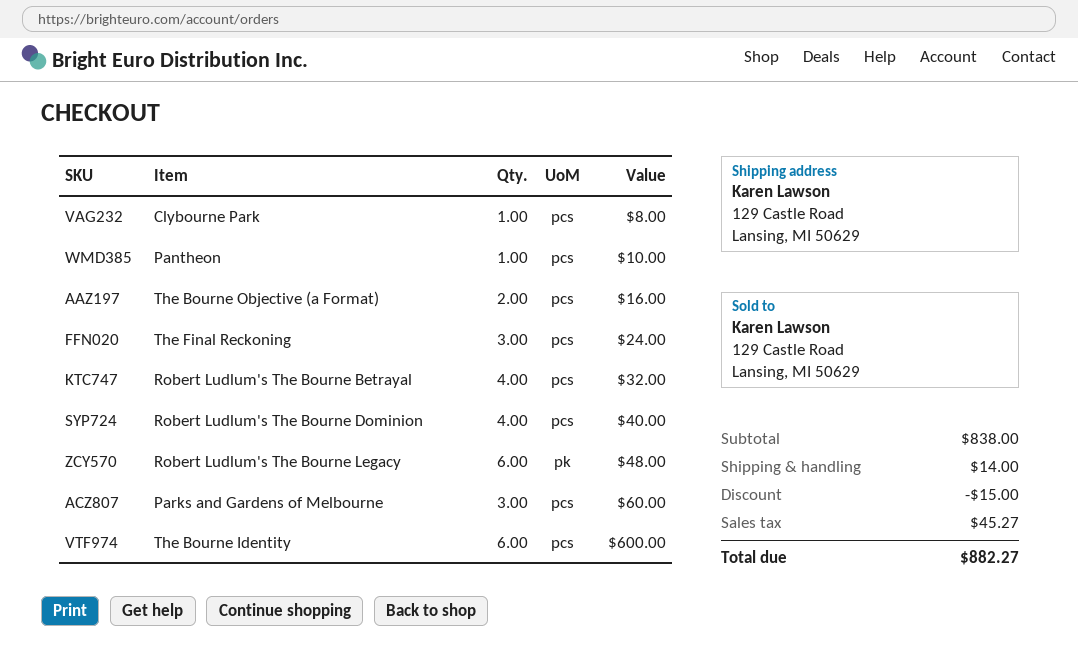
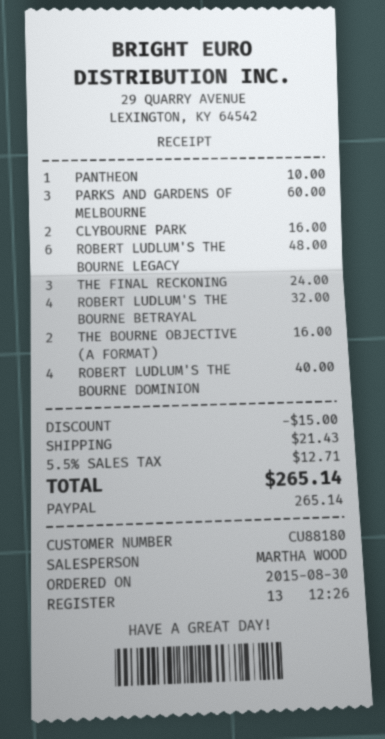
Clybourne Park: 1 for 8.00 -> 2 for 16.00
The Bourne Identity: 6 for 600.00 -> none
shipping: 14.00 -> 21.43
tax: 45.27 -> 12.71
total: 882.27 -> 265.14

